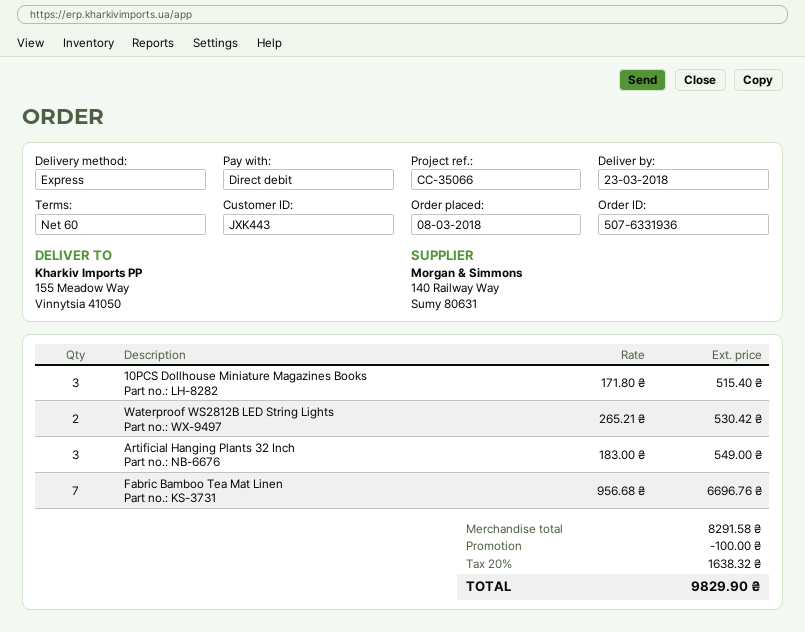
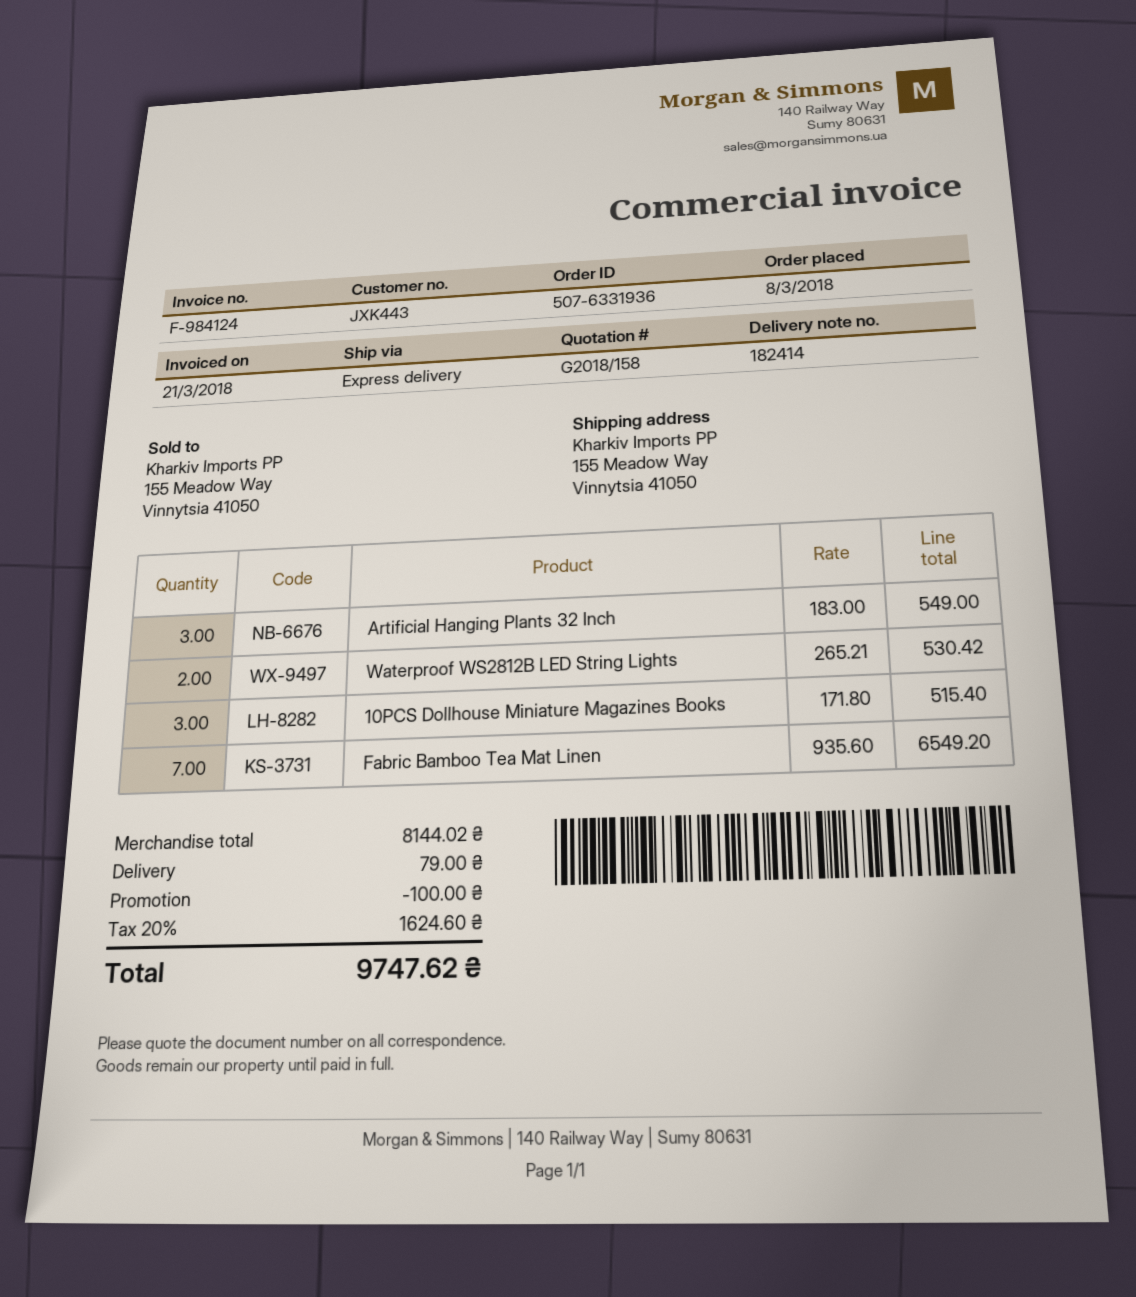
Fabric Bamboo Tea Mat Linen: 7 x 956.68 = 6696.76 -> 7 x 935.60 = 6549.20
subtotal: 8291.58 -> 8144.02
shipping: none -> 79.00
tax: 20% = 1638.32 -> 20% = 1624.60
total: 9829.90 -> 9747.62

